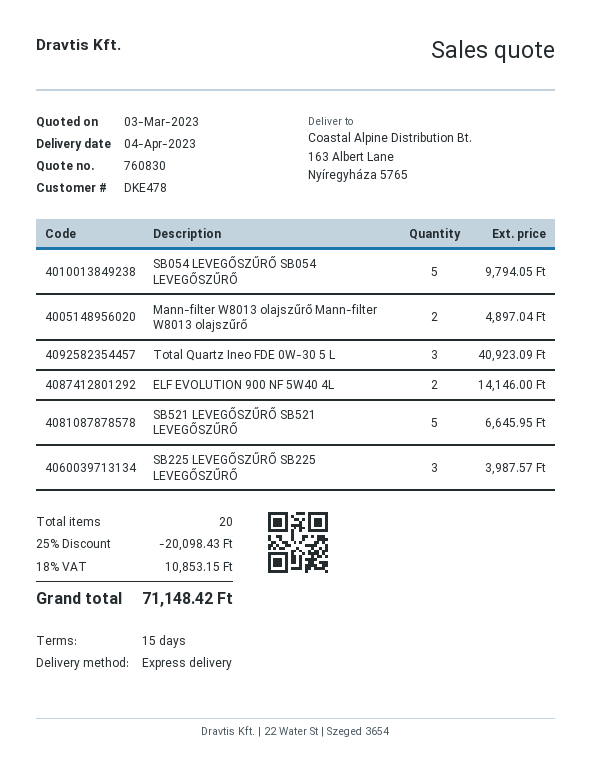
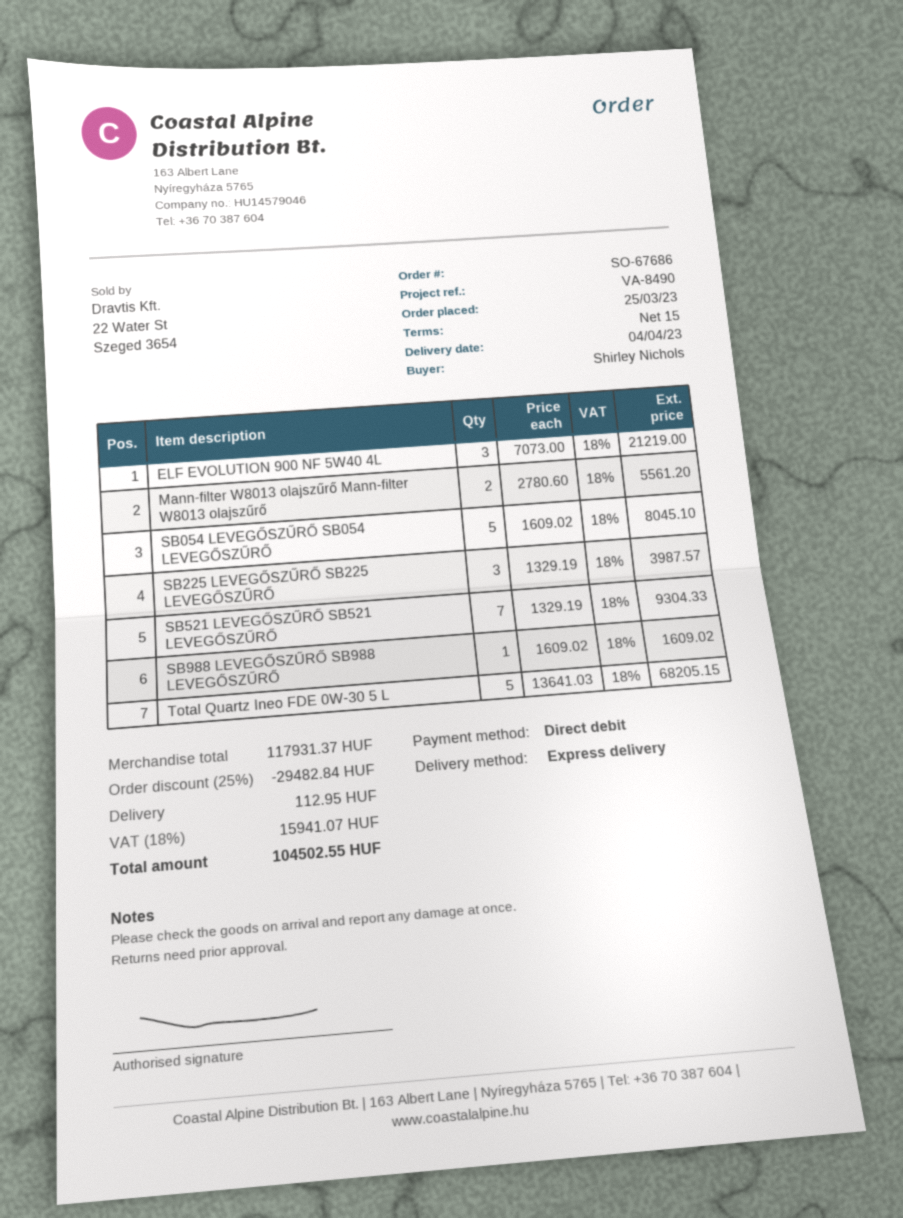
SB054 LEVEGŐSZŰRŐ SB054 LEVEGŐSZŰRŐ: 5 for 9794.05 -> 5 for 8045.10
Mann-filter W8013 olajszűrő Mann-filter W8013 olajszűrő: 2 for 4897.04 -> 2 for 5561.20
Total Quartz Ineo FDE 0W-30 5 L: 3 for 40923.09 -> 5 for 68205.15
ELF EVOLUTION 900 NF 5W40 4L: 2 for 14146.00 -> 3 for 21219.00
SB521 LEVEGŐSZŰRŐ SB521 LEVEGŐSZŰRŐ: 5 for 6645.95 -> 7 for 9304.33
SB988 LEVEGŐSZŰRŐ SB988 LEVEGŐSZŰRŐ: none -> 1 for 1609.02
discount: 25% = 20098.43 -> 25% = 29482.84
shipping: none -> 112.95
tax: 18% = 10853.15 -> 18% = 15941.07
total: 71148.42 -> 104502.55

